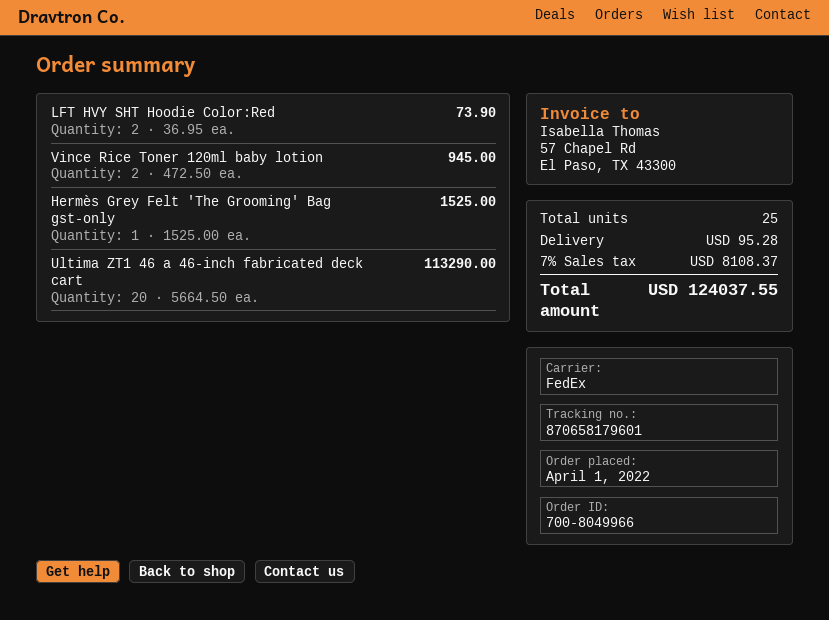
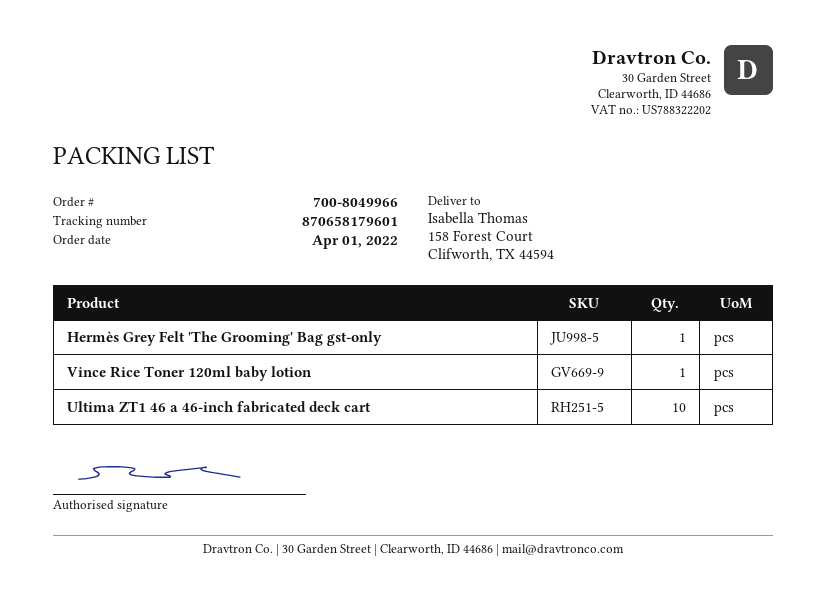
LFT HVY SHT Hoodie Color:Red: 2 -> none
Vince Rice Toner 120ml baby lotion: 2 -> 1
Ultima ZT1 46 a 46-inch fabricated deck cart: 20 -> 10

